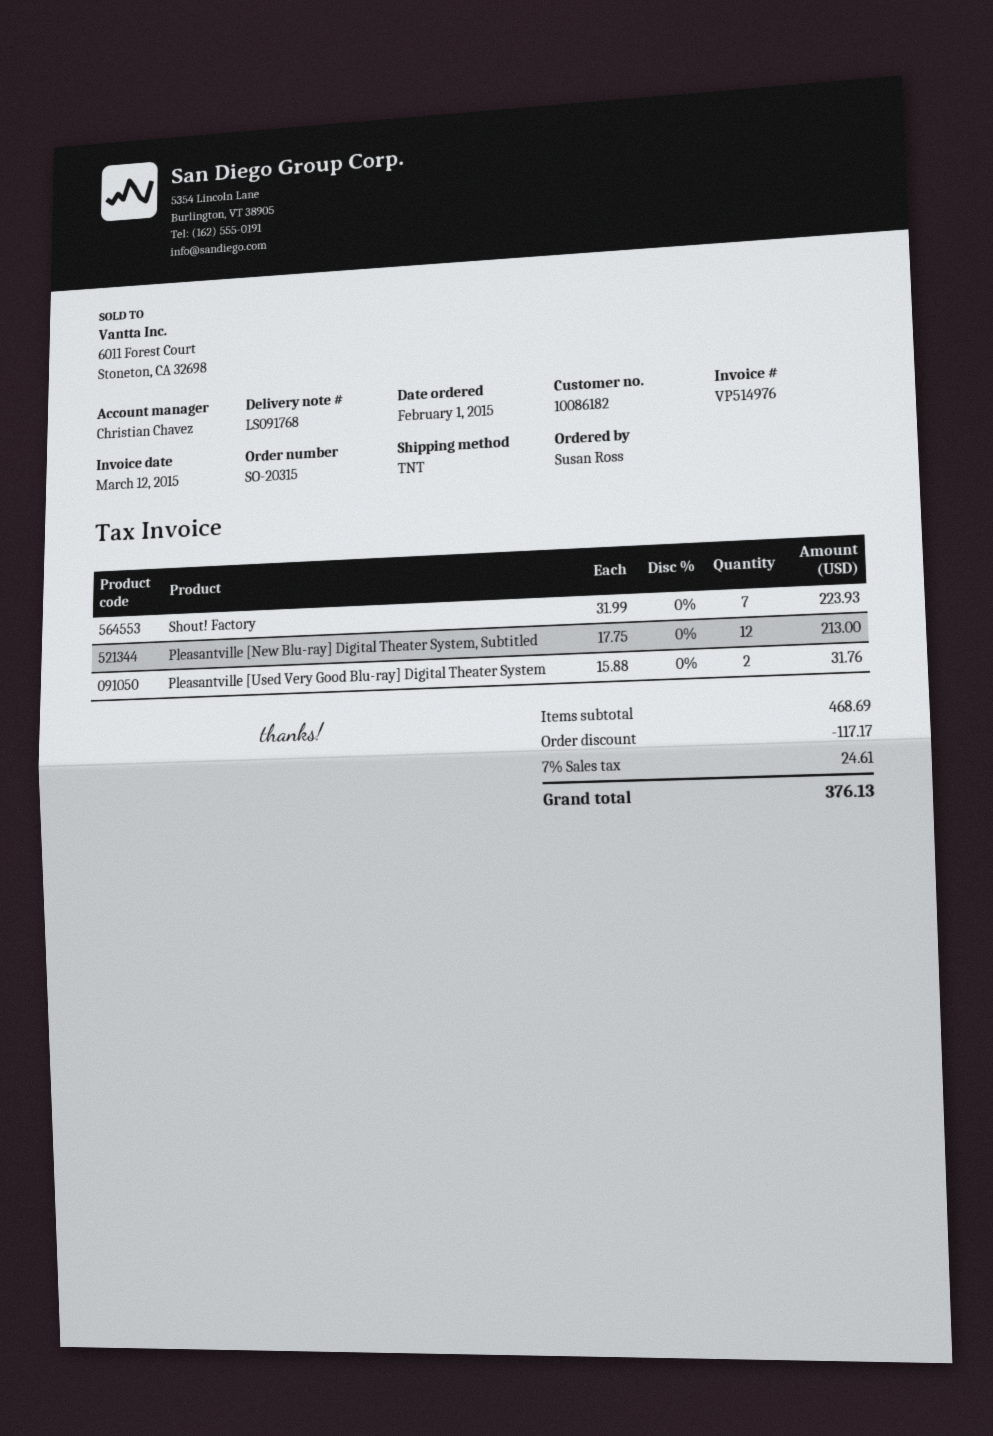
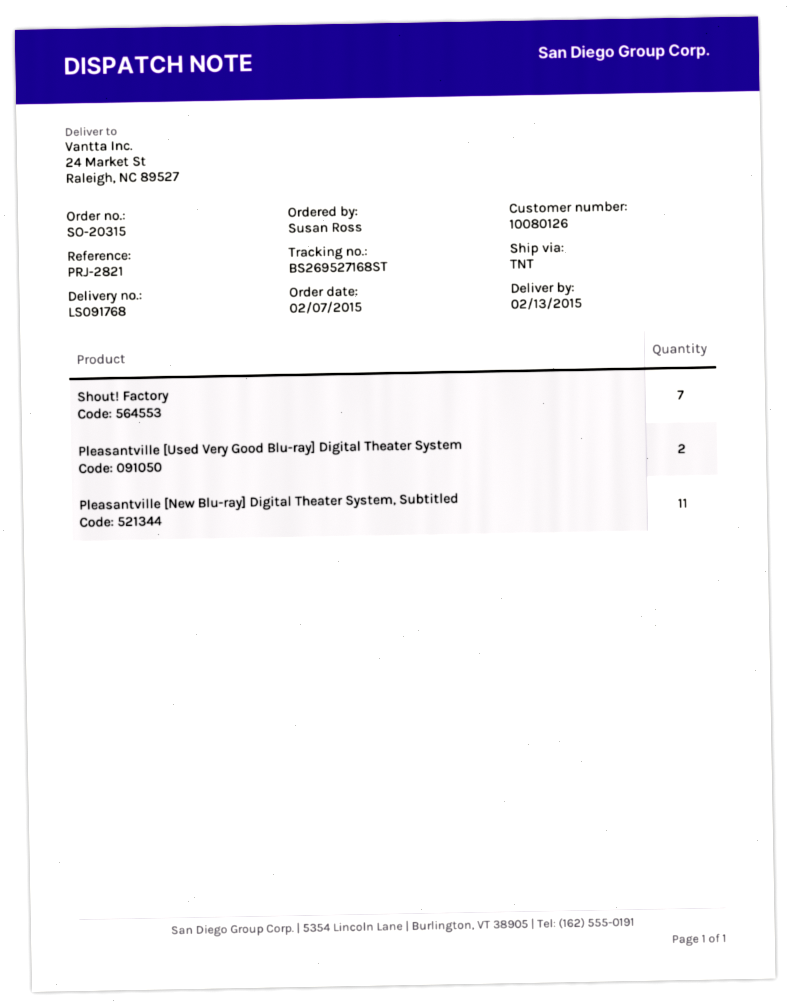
order date: 2015-02-01 -> 2015-02-07
customer number: 10086182 -> 10080126
Pleasantville [New Blu-ray] Digital Theater System, Subtitled: 12 -> 11

